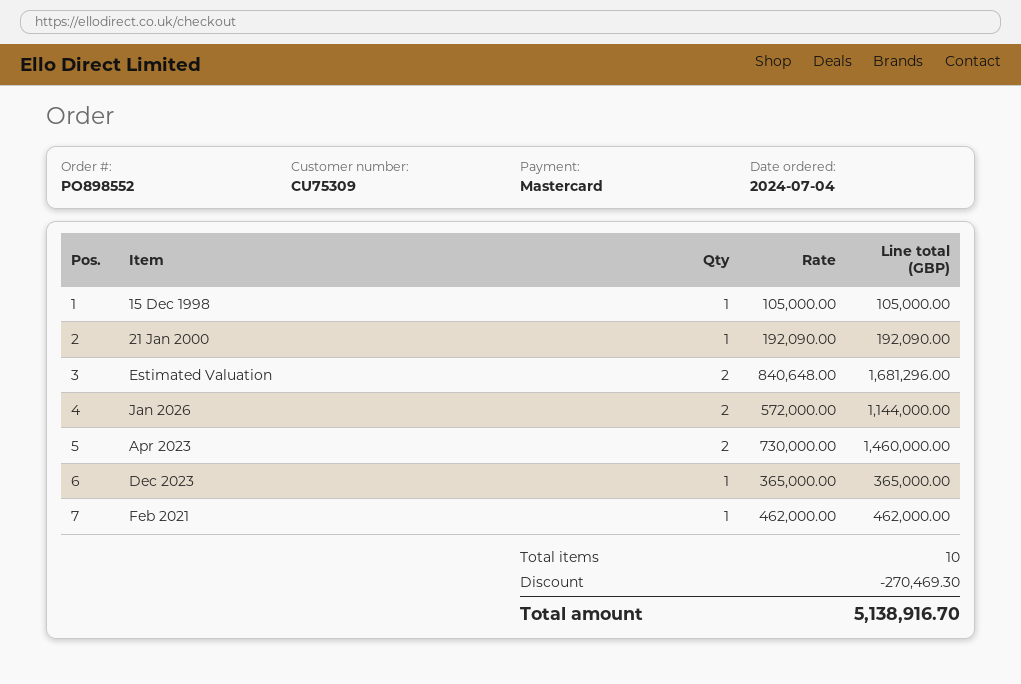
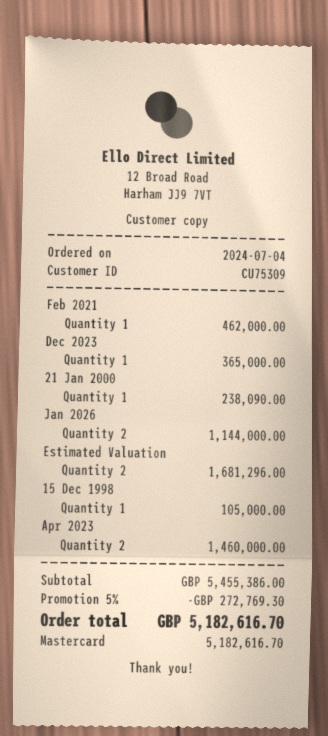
21 Jan 2000: 1 for 192090.00 -> 1 for 238090.00
discount: 270469.30 -> 272769.30
total: 5138916.70 -> 5182616.70

